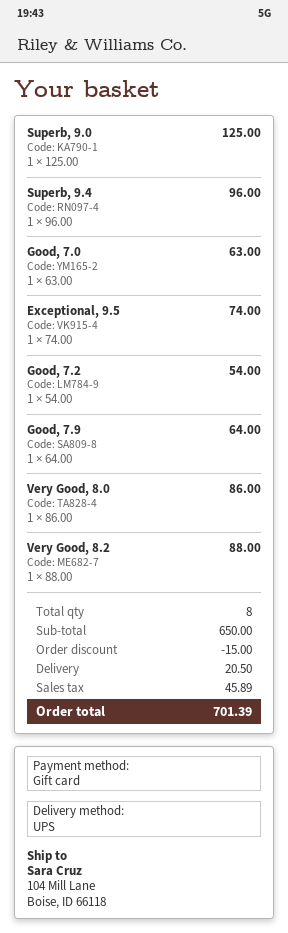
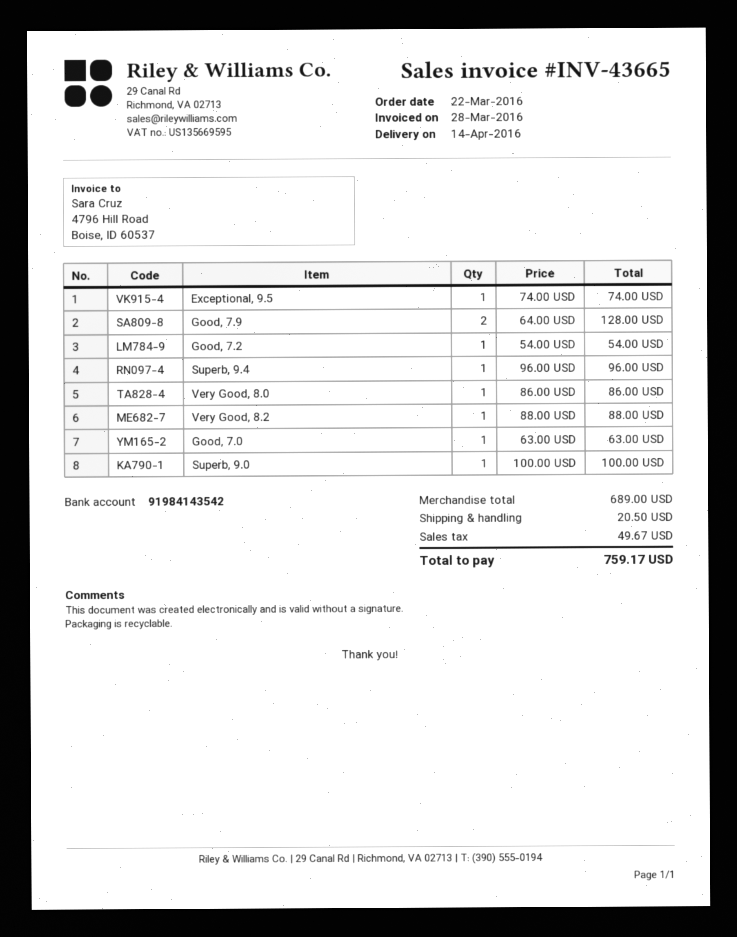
Superb, 9.0: 1 x 125.00 = 125.00 -> 1 x 100.00 = 100.00
Good, 7.9: 1 x 64.00 = 64.00 -> 2 x 64.00 = 128.00
subtotal: 650.00 -> 689.00
discount: 15.00 -> none
tax: 45.89 -> 49.67
total: 701.39 -> 759.17

